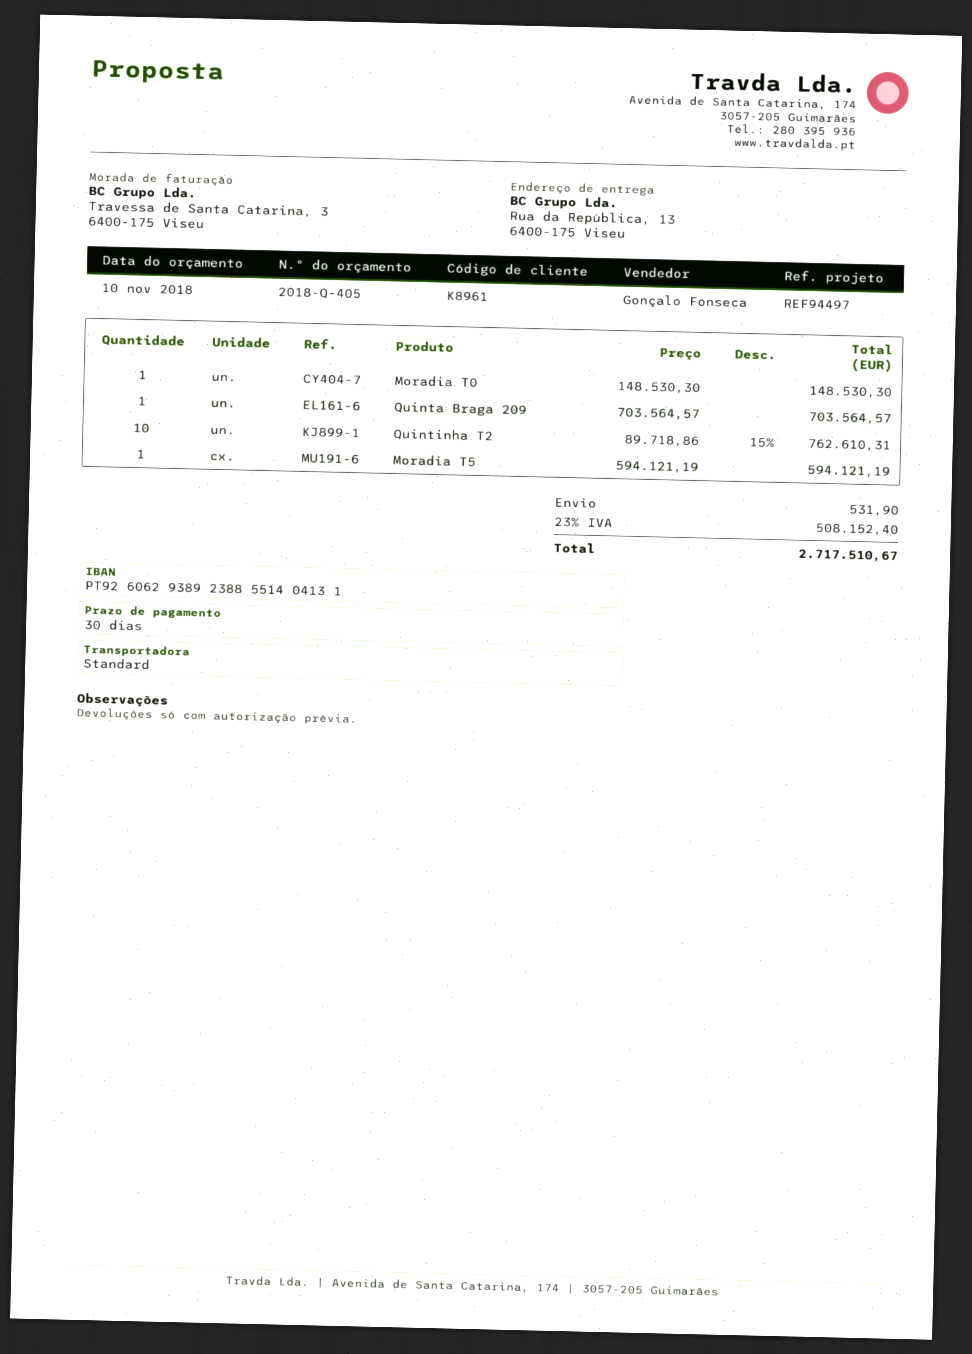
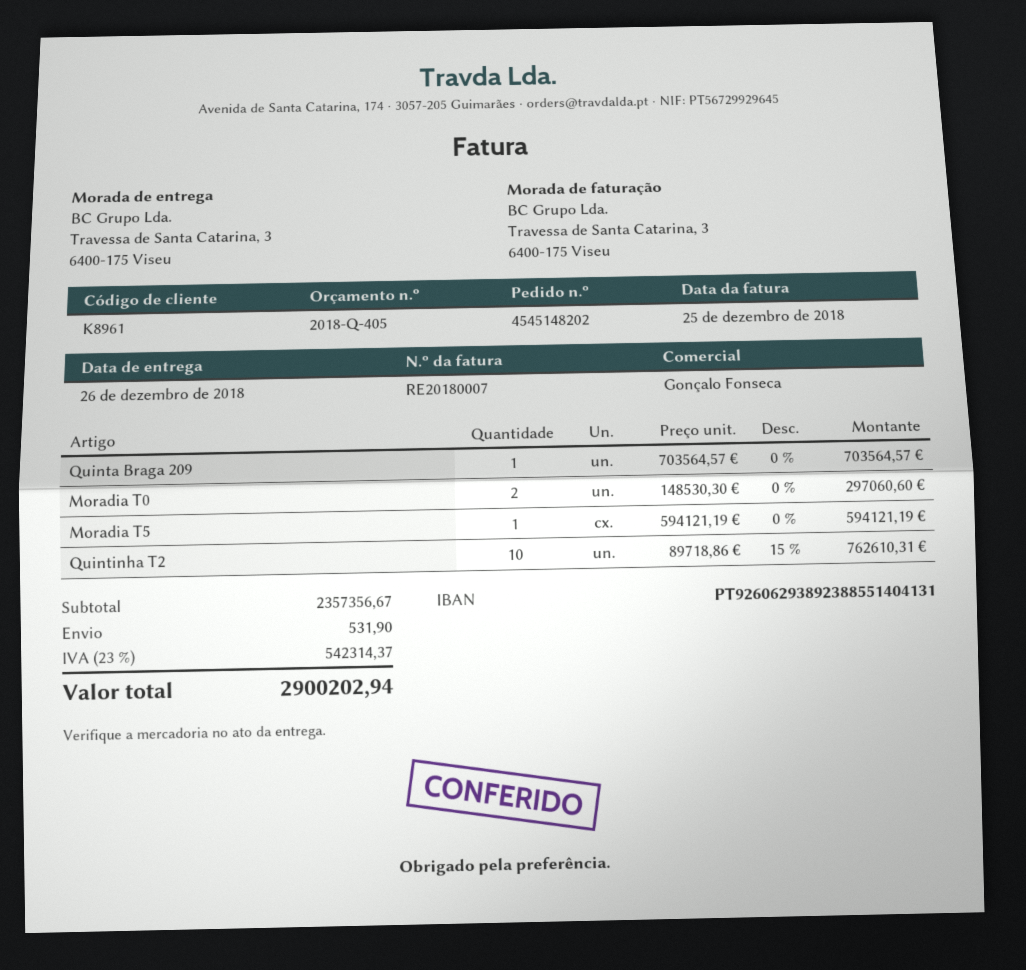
ship to: Rua da República, 13, 6400-175 Viseu -> Travessa de Santa Catarina, 3, 6400-175 Viseu
Moradia T0: 1 x 148530.30 = 148530.30 -> 2 x 148530.30 = 297060.60
tax: 23% = 508152.40 -> 23% = 542314.37
total: 2717510.67 -> 2900202.94

